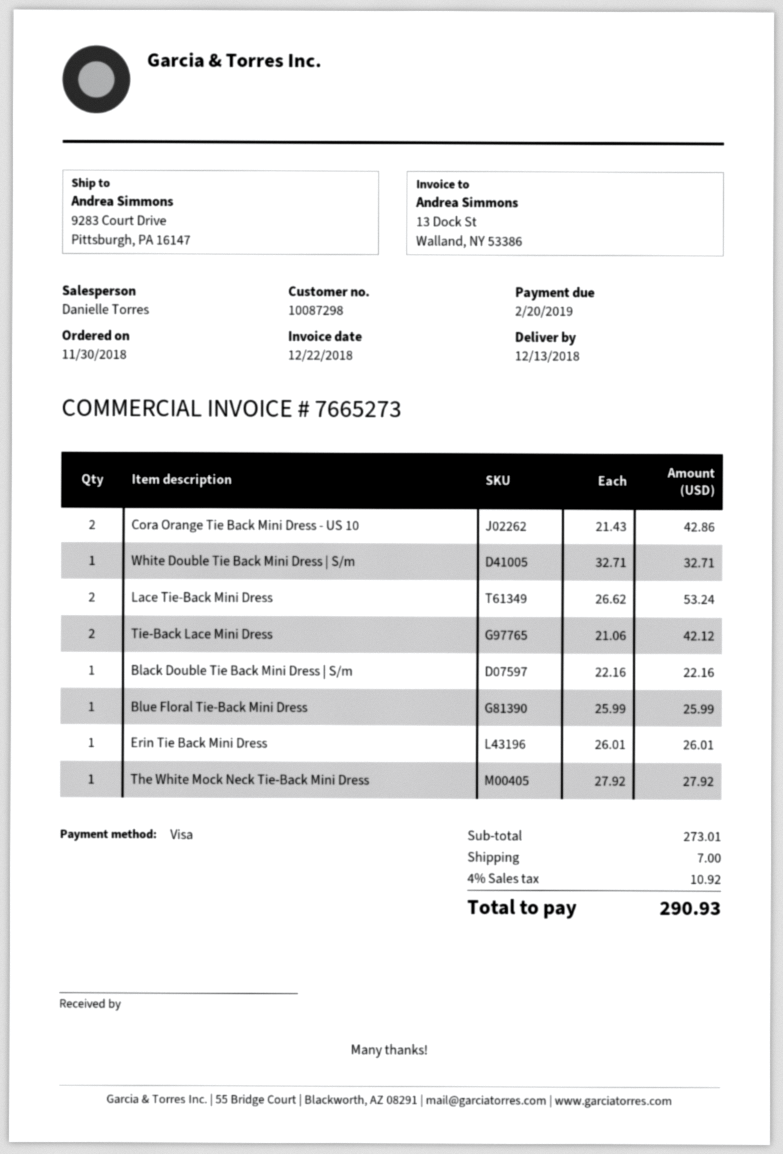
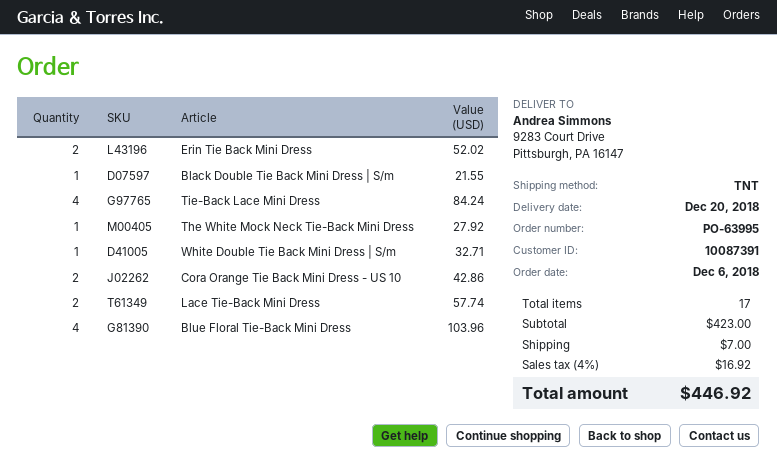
order date: 2018-11-30 -> 2018-12-06
delivery date: 2018-12-13 -> 2018-12-20
customer number: 10087298 -> 10087391
Lace Tie-Back Mini Dress: 2 for 53.24 -> 2 for 57.74
Tie-Back Lace Mini Dress: 2 for 42.12 -> 4 for 84.24
Black Double Tie Back Mini Dress | S/m: 1 for 22.16 -> 1 for 21.55
Blue Floral Tie-Back Mini Dress: 1 for 25.99 -> 4 for 103.96
Erin Tie Back Mini Dress: 1 for 26.01 -> 2 for 52.02
subtotal: 273.01 -> 423.00
tax: 4% = 10.92 -> 4% = 16.92
total: 290.93 -> 446.92

